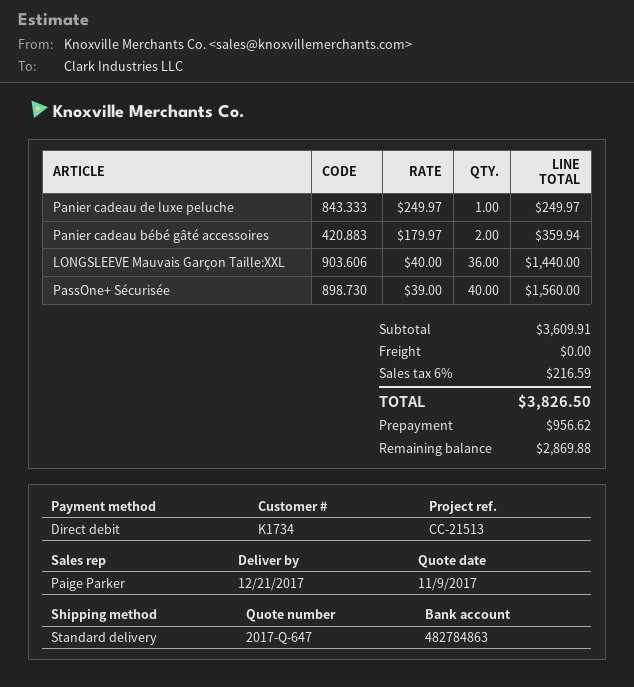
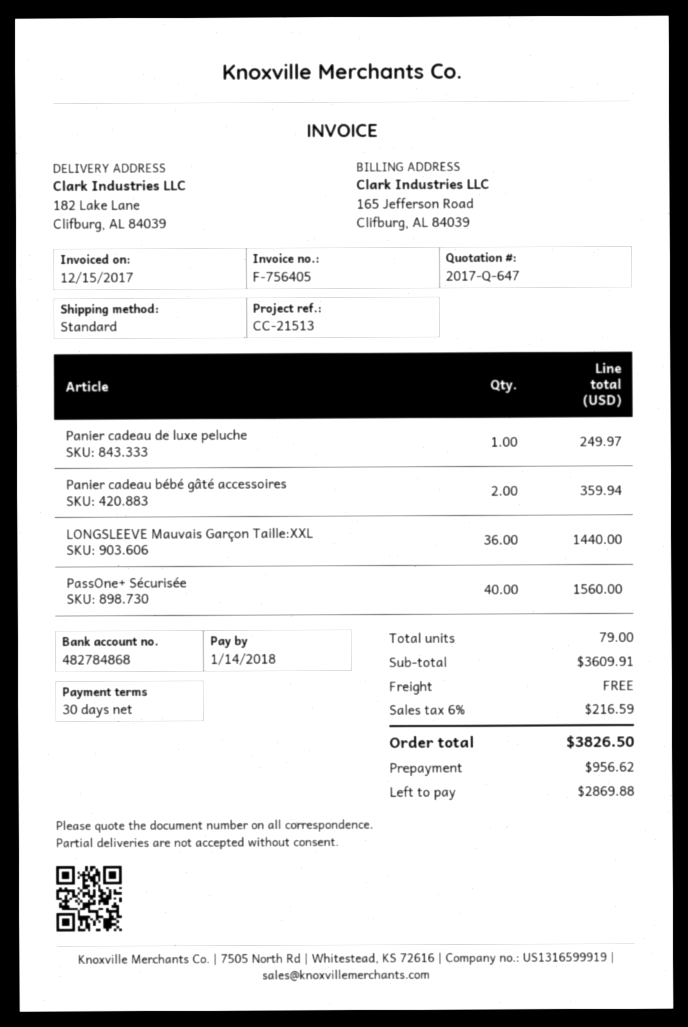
bank account: 482784863 -> 482784868

